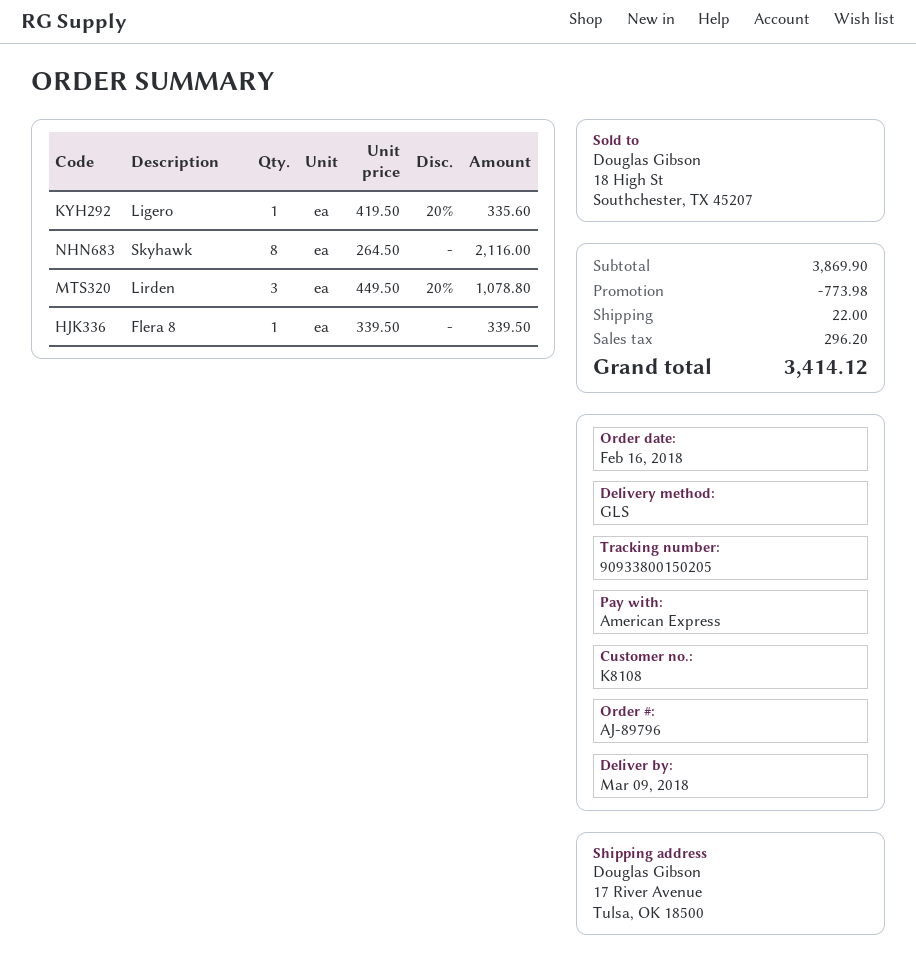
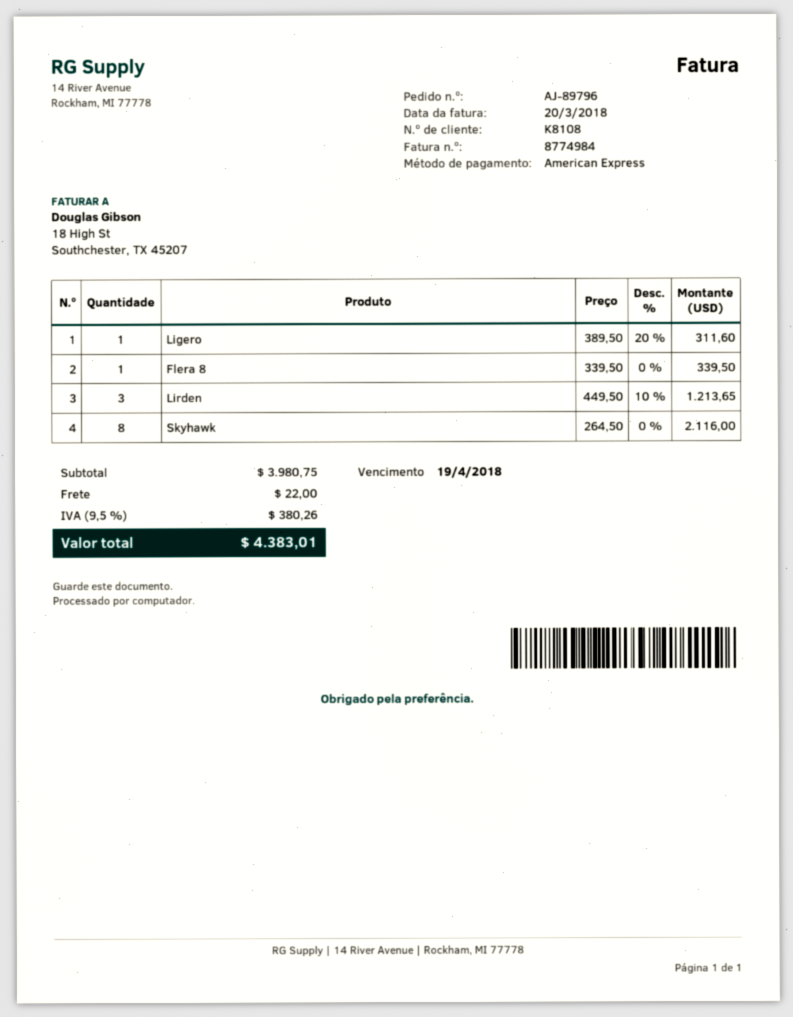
Ligero: 1 x 419.50 - 20% = 335.60 -> 1 x 389.50 - 20% = 311.60
Lirden: 3 x 449.50 - 20% = 1078.80 -> 3 x 449.50 - 10% = 1213.65
subtotal: 3869.90 -> 3980.75
discount: 773.98 -> none
tax: 296.20 -> 380.26
total: 3414.12 -> 4383.01

